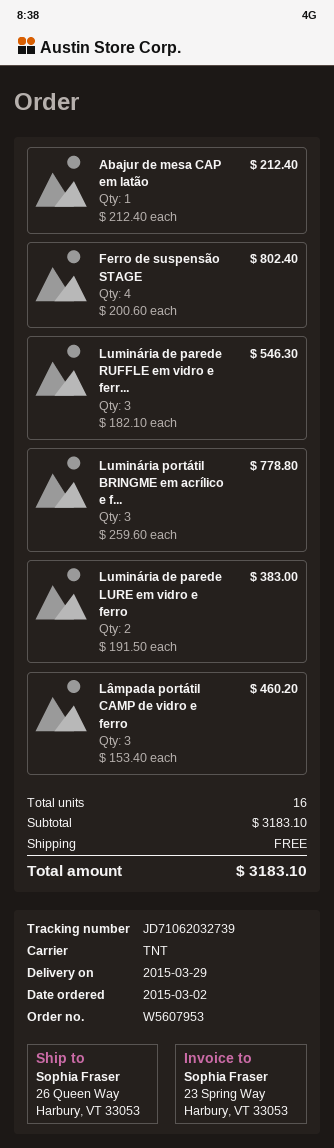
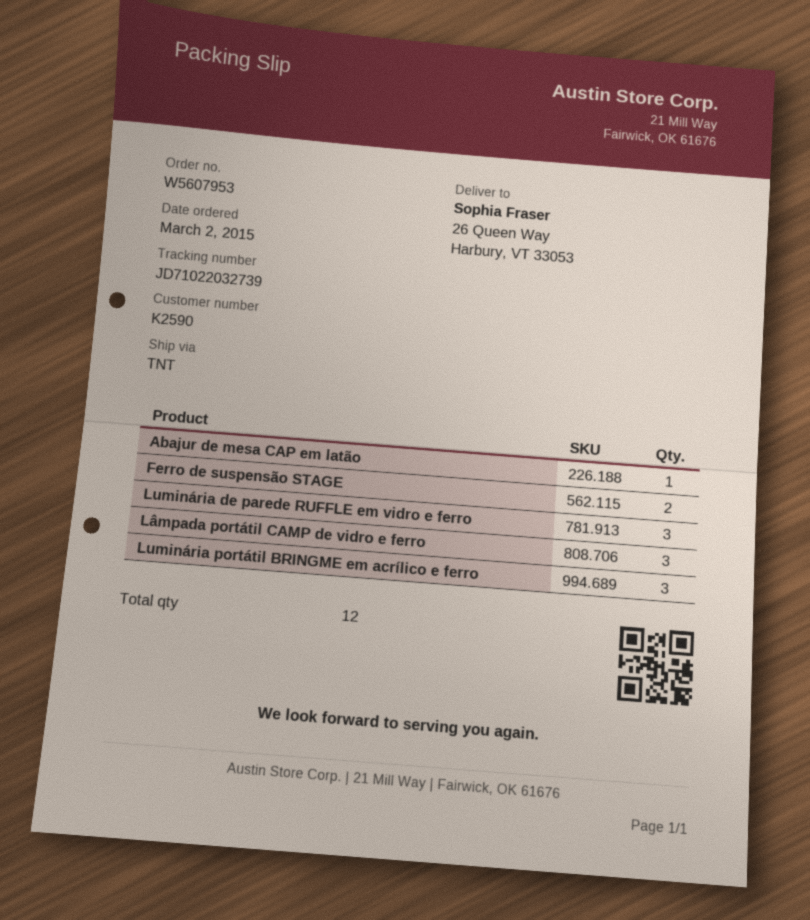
tracking number: JD71062032739 -> JD71022032739
Ferro de suspensão STAGE: 4 -> 2
Luminária de parede LURE em vidro e ferro: 2 -> none
total quantity: 16 -> 12

